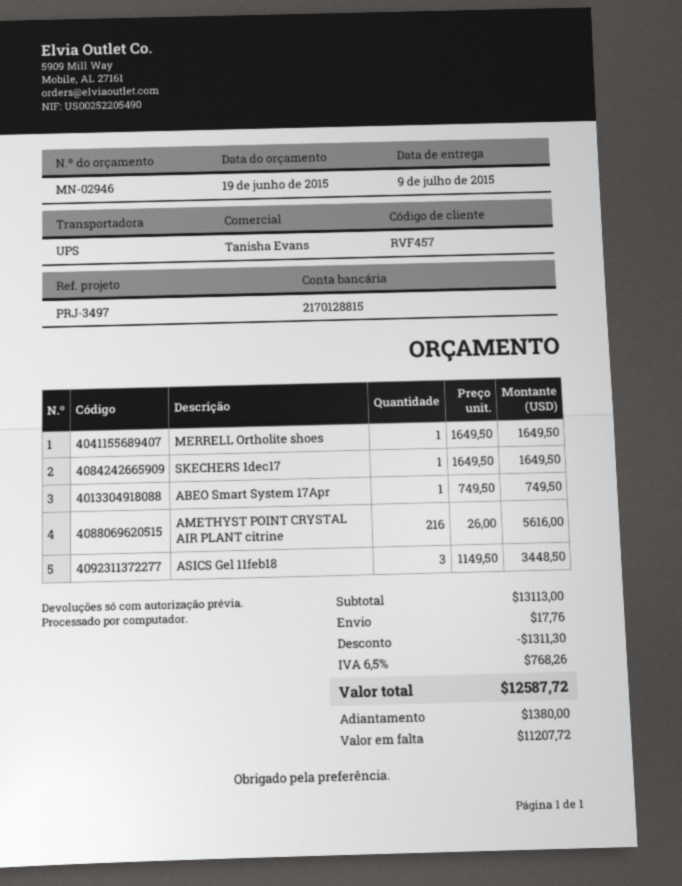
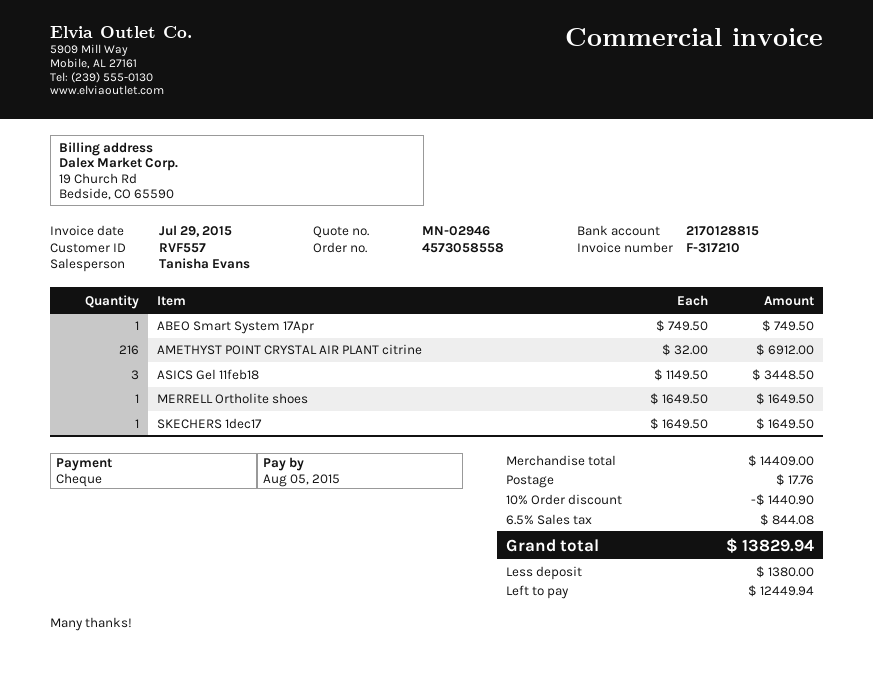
customer number: RVF457 -> RVF557
AMETHYST POINT CRYSTAL AIR PLANT citrine: 216 x 26.00 = 5616.00 -> 216 x 32.00 = 6912.00
subtotal: 13113.00 -> 14409.00
discount: 1311.30 -> 1440.90
tax: 6.5% = 768.26 -> 6.5% = 844.08
total: 12587.72 -> 13829.94
balance: 11207.72 -> 12449.94

